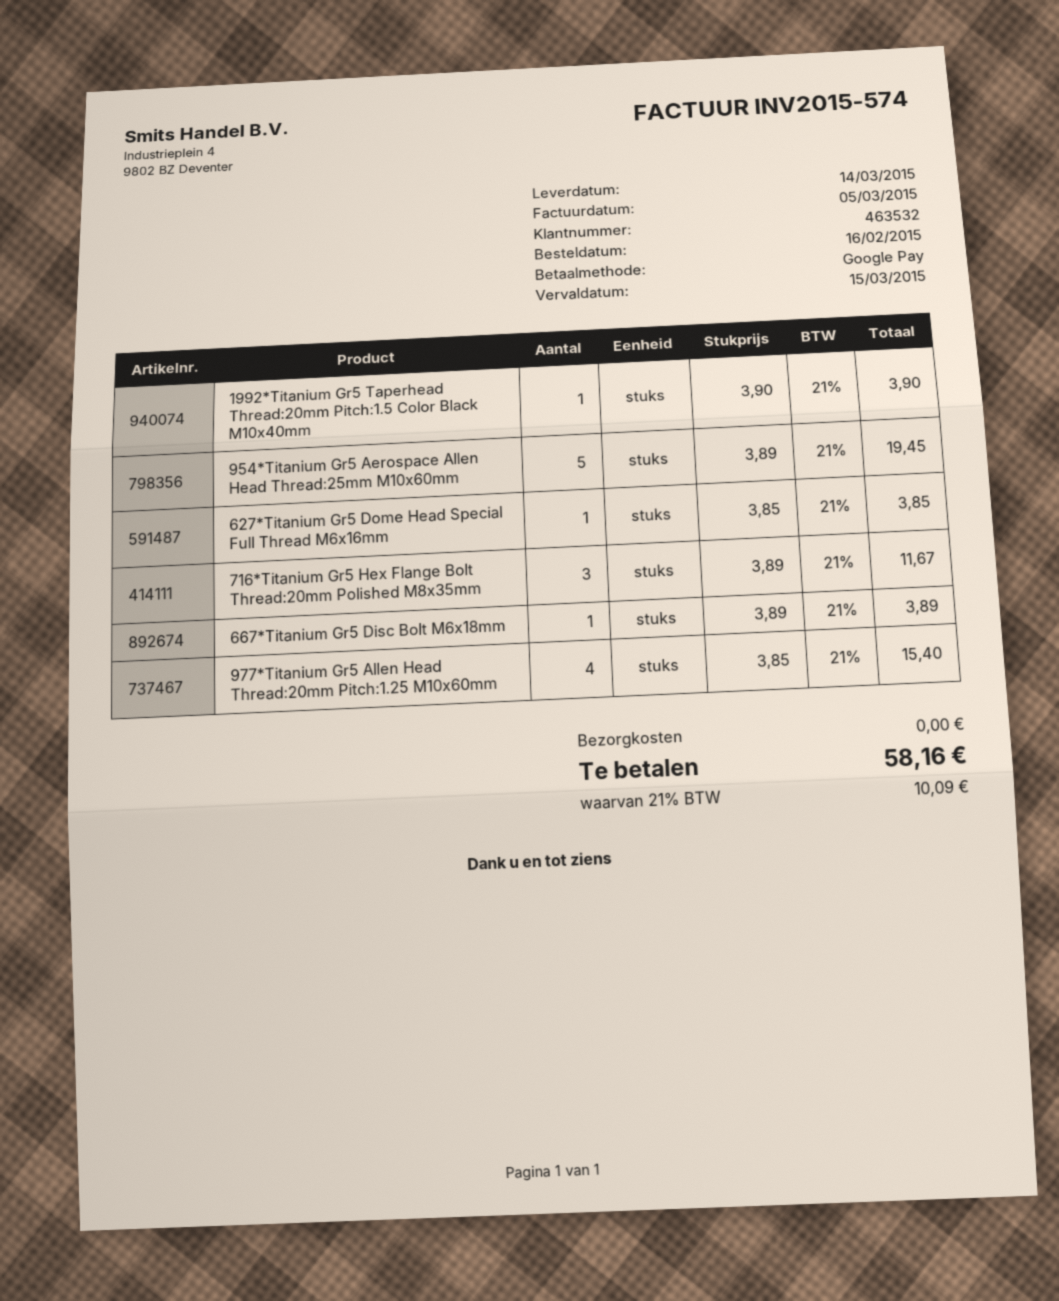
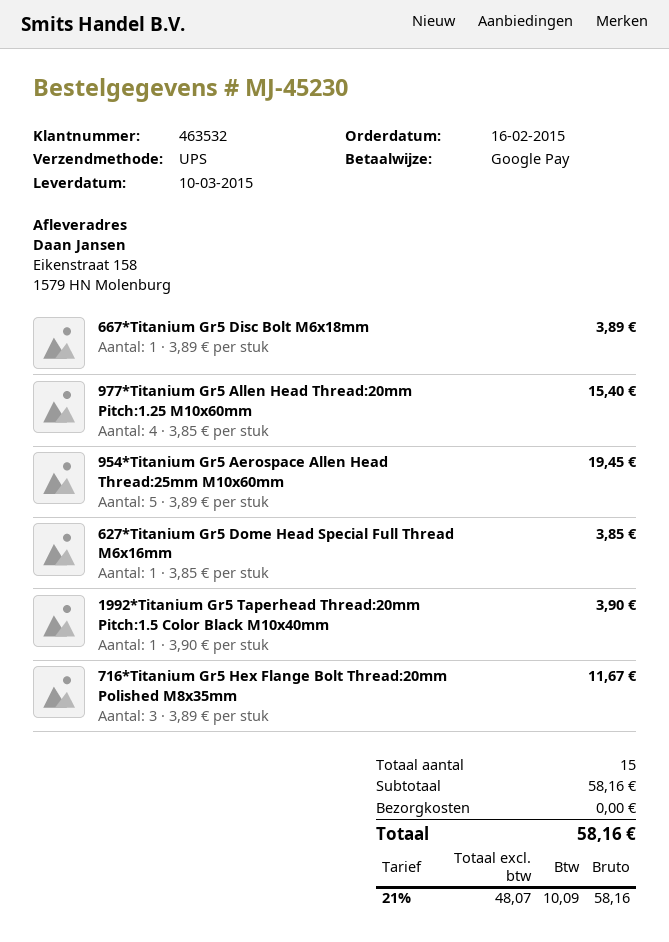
delivery date: 2015-03-14 -> 2015-03-10

